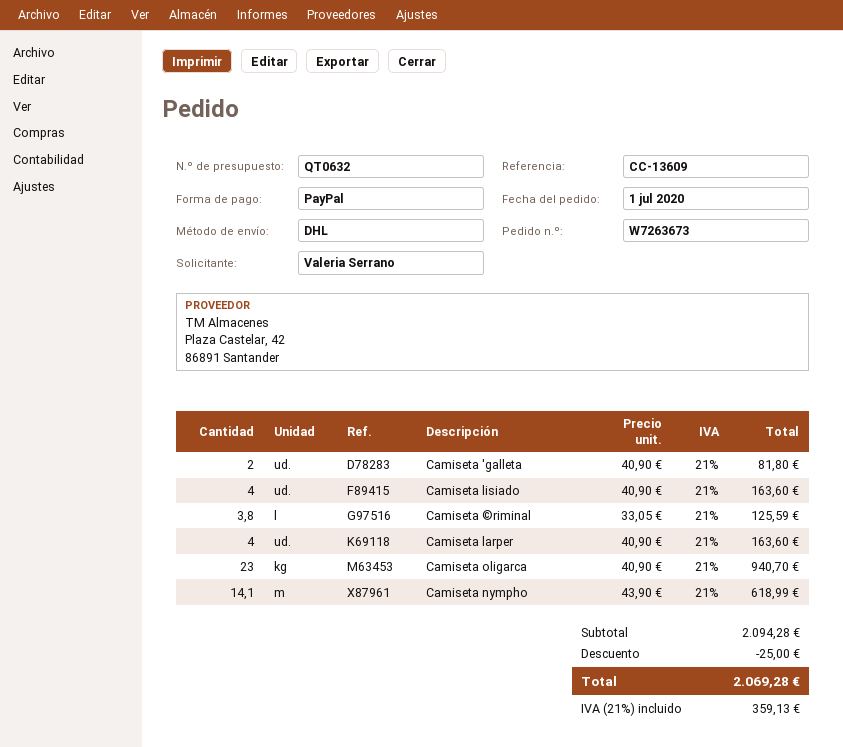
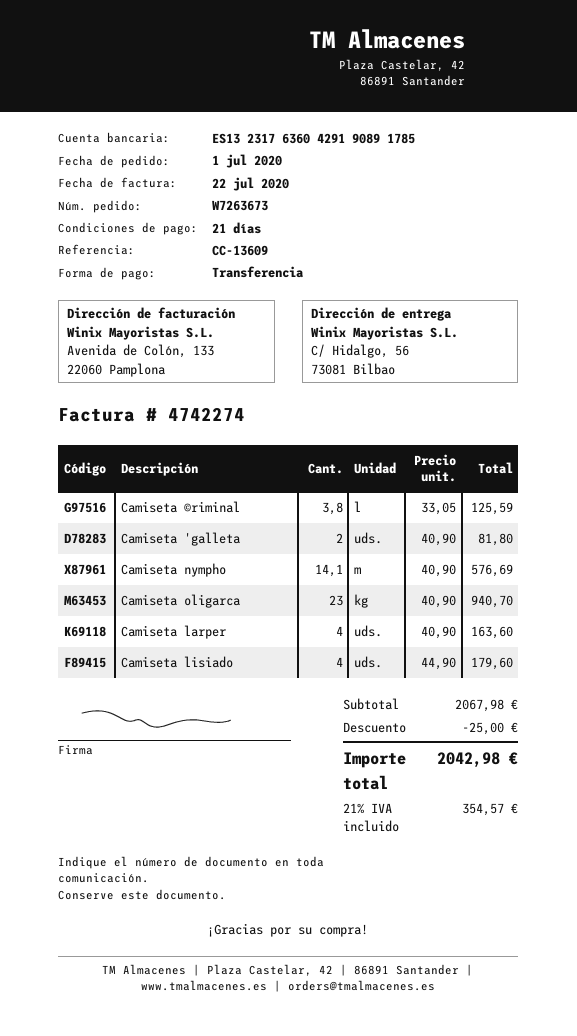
payment method: PayPal -> bank transfer
Camiseta lisiado: 4 x 40.90 = 163.60 -> 4 x 44.90 = 179.60
Camiseta nympho: 14.1 x 43.90 = 618.99 -> 14.1 x 40.90 = 576.69
subtotal: 2094.28 -> 2067.98
tax: 21% = 359.13 -> 21% = 354.57
total: 2069.28 -> 2042.98

